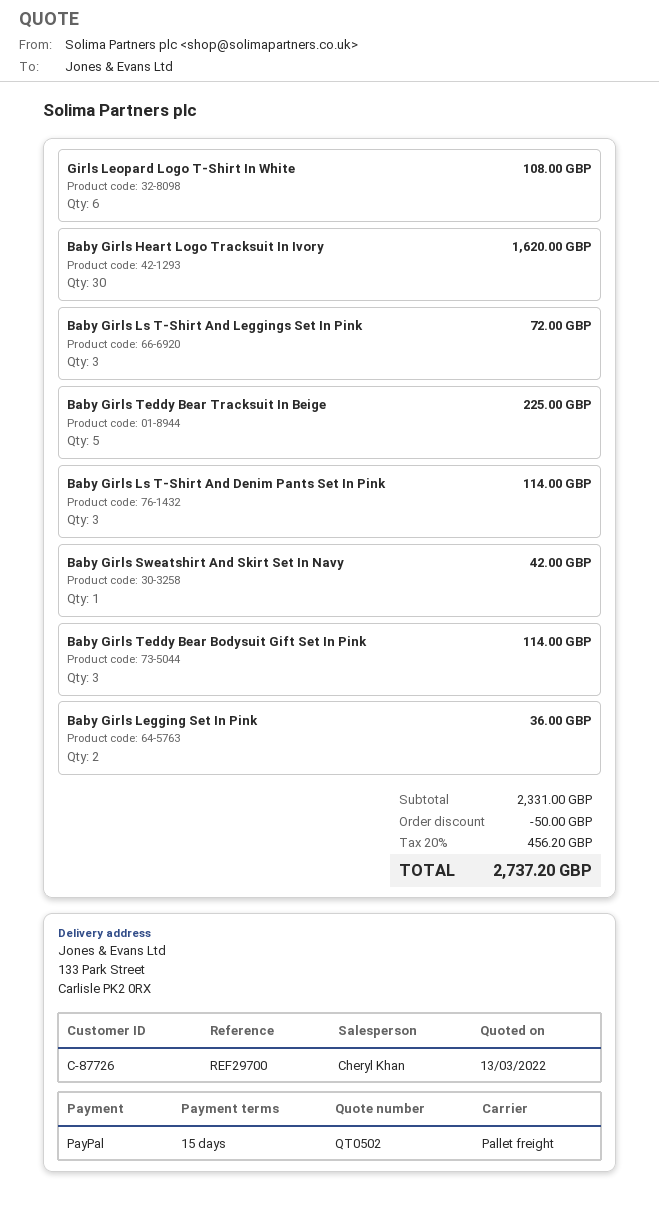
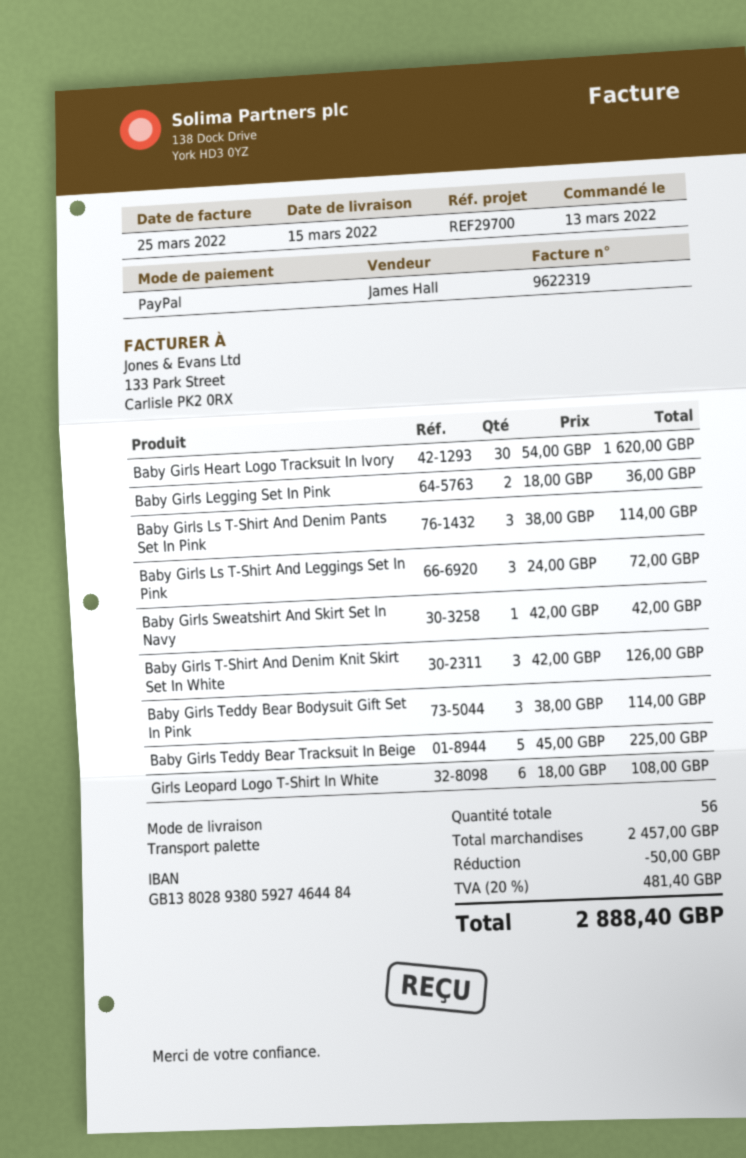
sales rep: Cheryl Khan -> James Hall
Baby Girls T-Shirt And Denim Knit Skirt Set In White: none -> 3 for 126.00
subtotal: 2331.00 -> 2457.00
tax: 20% = 456.20 -> 20% = 481.40
total: 2737.20 -> 2888.40

